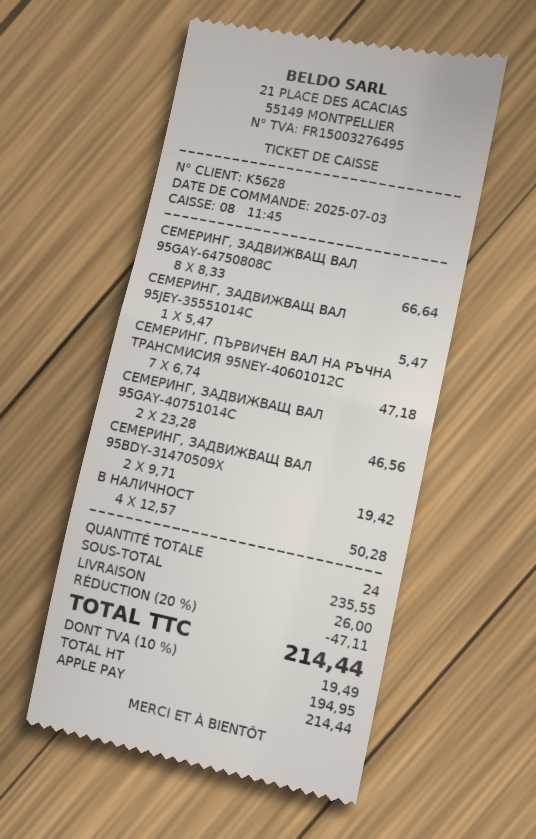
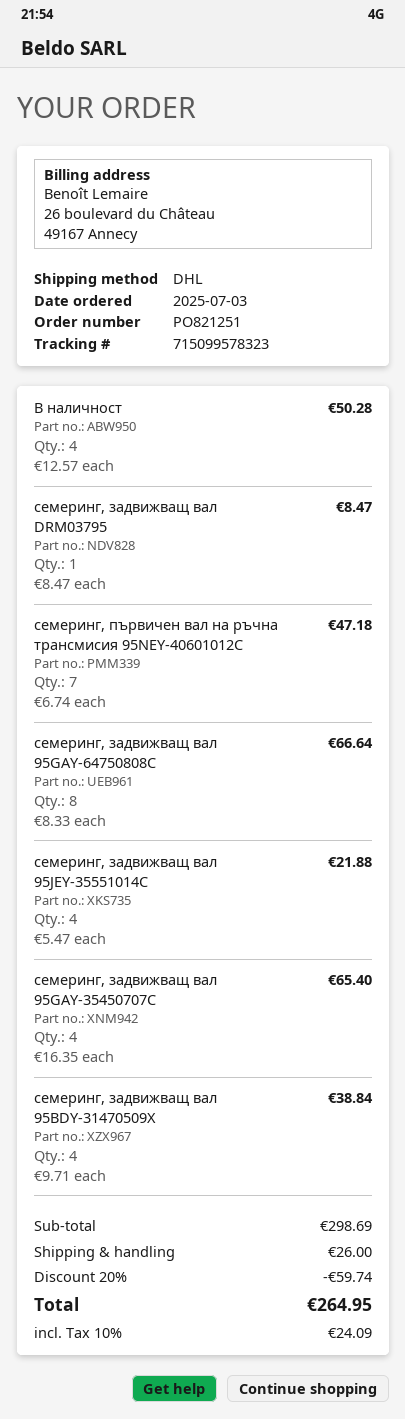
СЕМЕРИНГ, ЗАДВИЖВАЩ ВАЛ 95JEY-35551014C: 1 x 5.47 = 5.47 -> 4 x 5.47 = 21.88
СЕМЕРИНГ, ЗАДВИЖВАЩ ВАЛ 95GAY-40751014C: 2 x 23.28 = 46.56 -> none
СЕМЕРИНГ, ЗАДВИЖВАЩ ВАЛ 95BDY-31470509X: 2 x 9.71 = 19.42 -> 4 x 9.71 = 38.84
семеринг, задвижващ вал DRM03795: none -> 1 x 8.47 = 8.47
семеринг, задвижващ вал 95GAY-35450707C: none -> 4 x 16.35 = 65.40
subtotal: 235.55 -> 298.69
discount: 20% = 47.11 -> 20% = 59.74
tax: 10% = 19.49 -> 10% = 24.09
total: 214.44 -> 264.95

